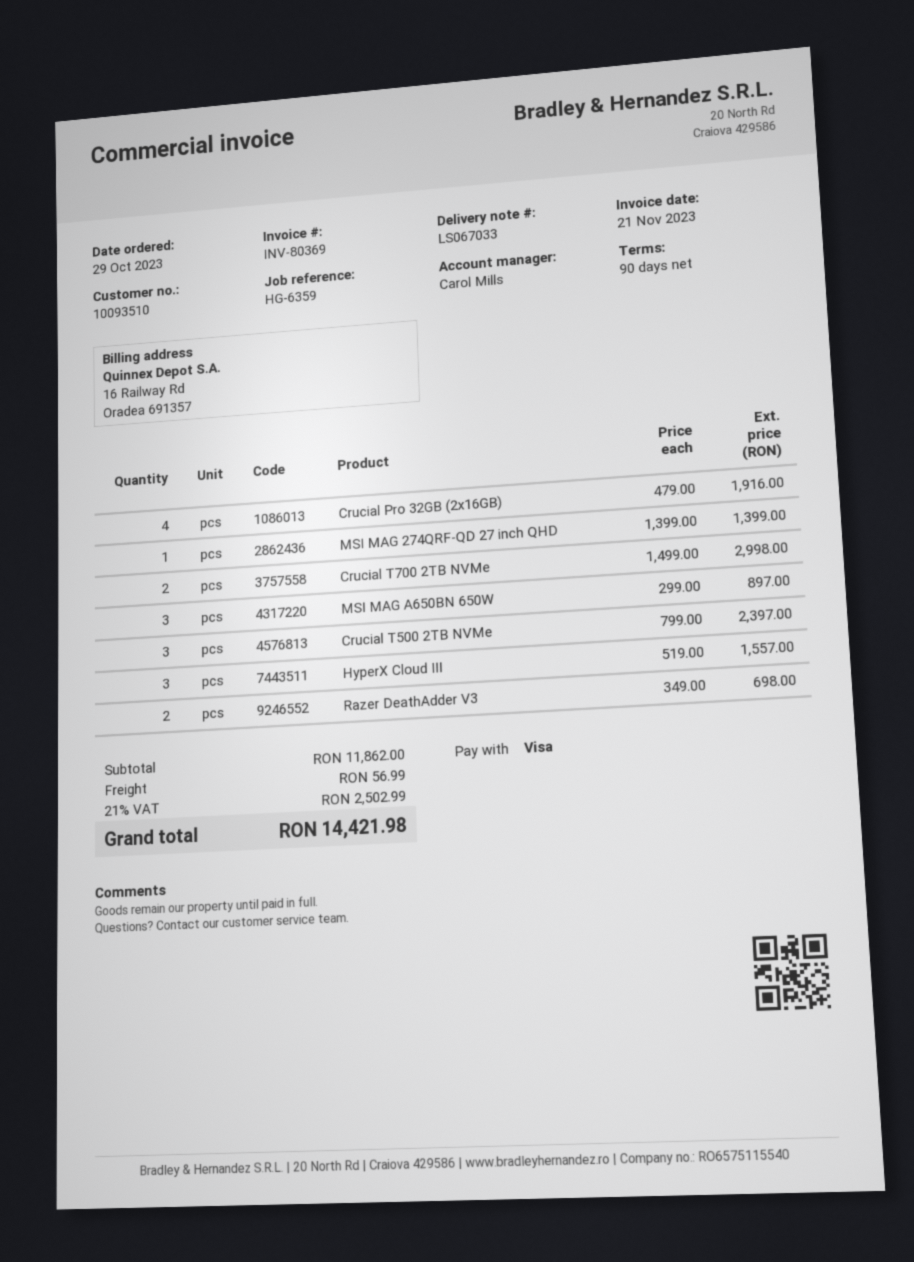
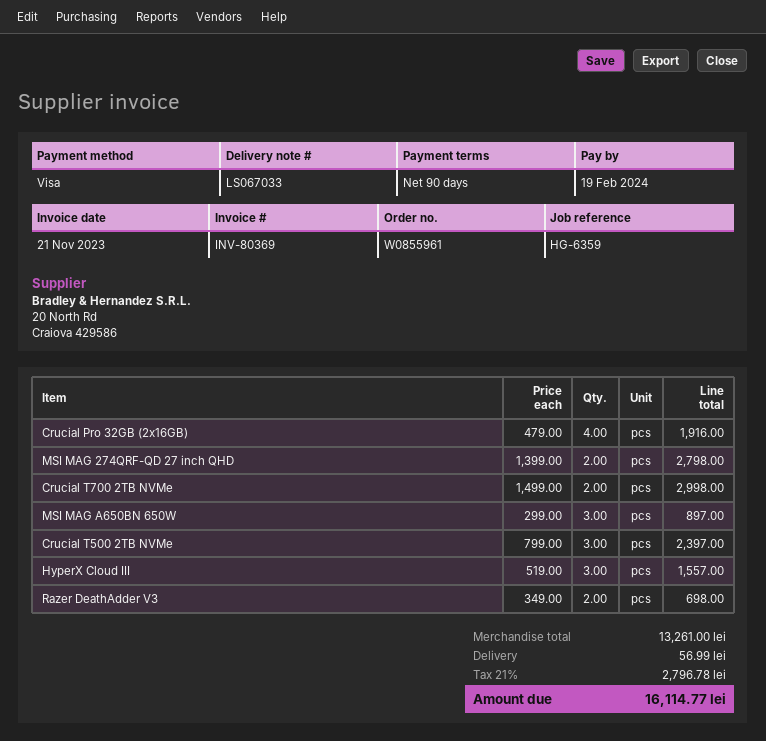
MSI MAG 274QRF-QD 27 inch QHD: 1 x 1399.00 = 1399.00 -> 2 x 1399.00 = 2798.00
subtotal: 11862.00 -> 13261.00
tax: 21% = 2502.99 -> 21% = 2796.78
total: 14421.98 -> 16114.77

